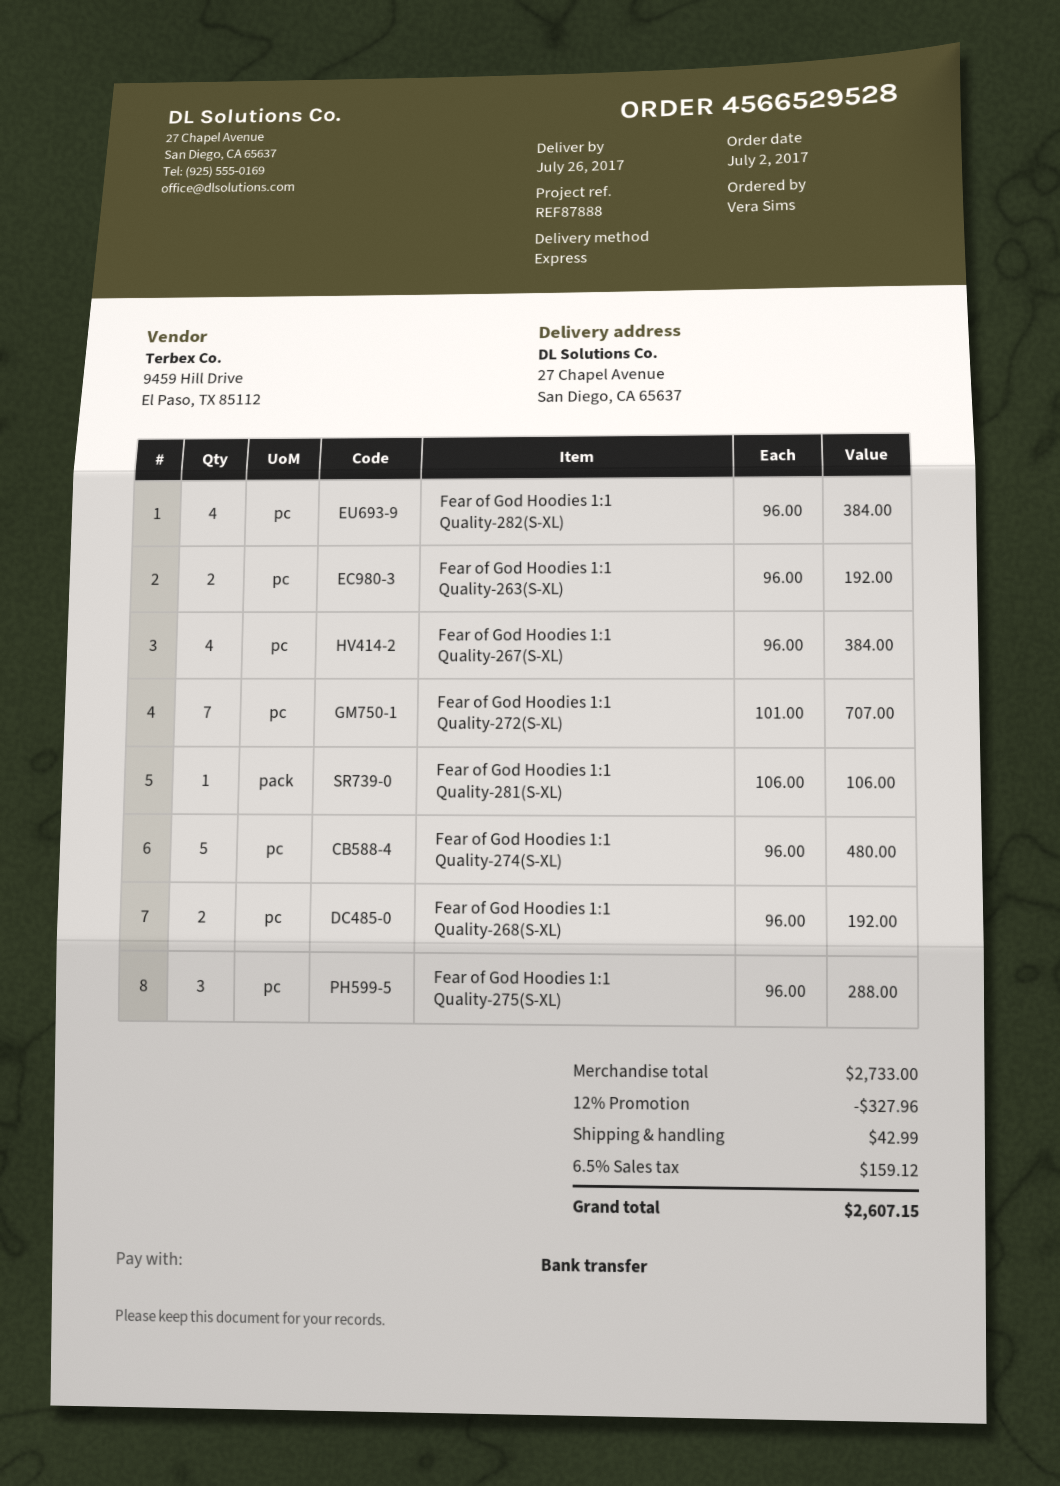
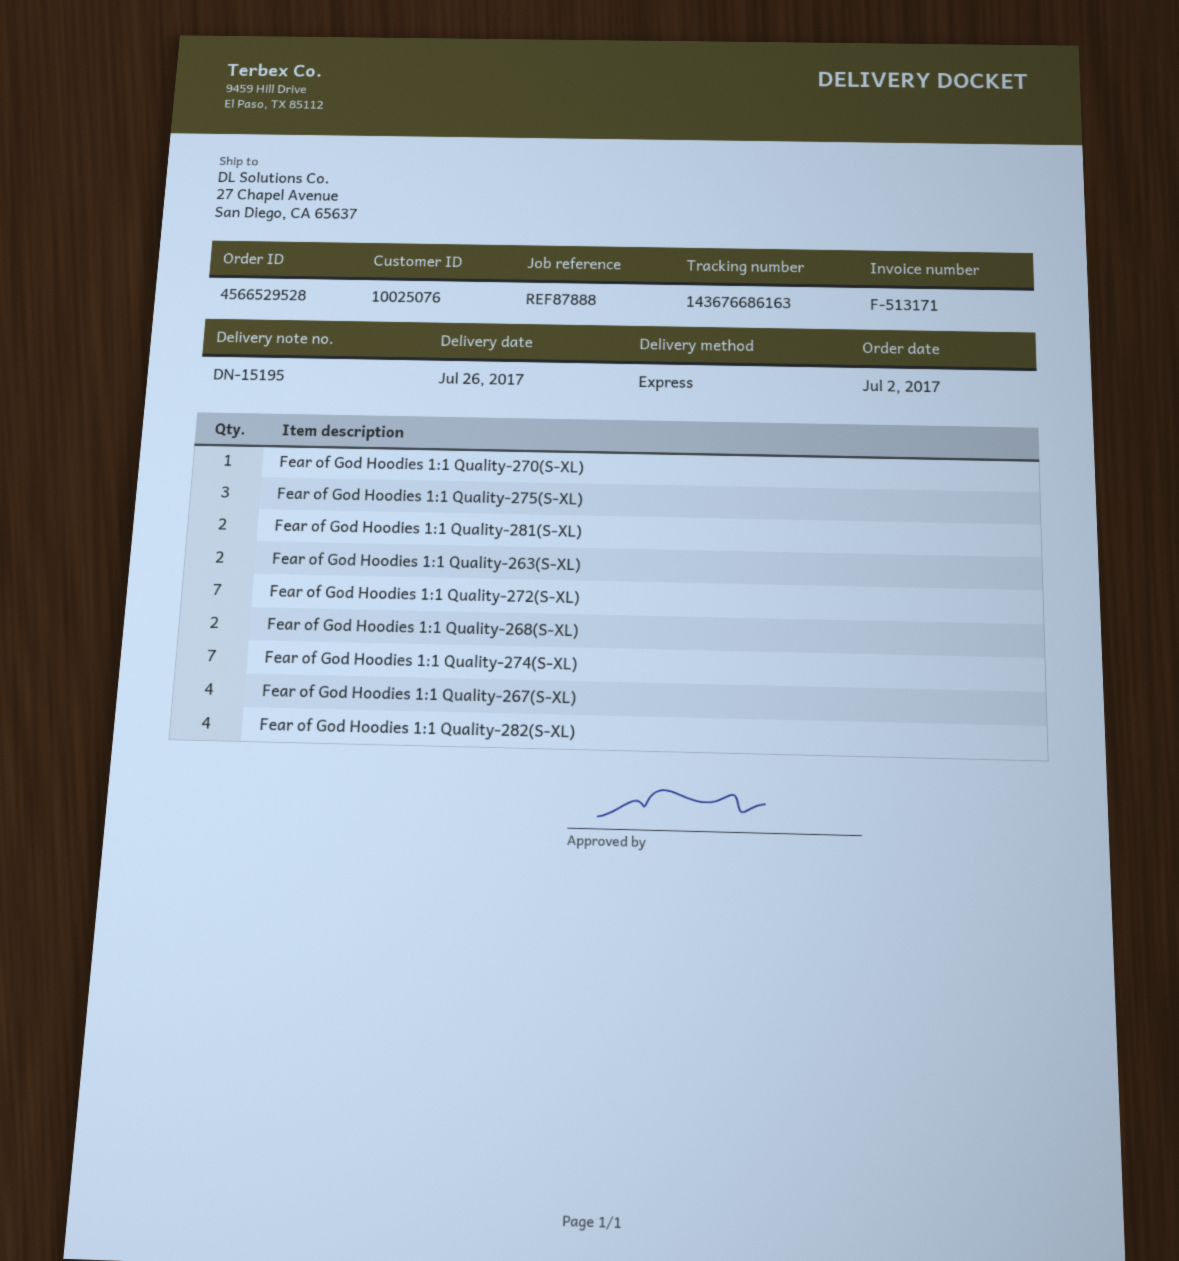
Fear of God Hoodies 1:1 Quality-281(S-XL): 1 -> 2
Fear of God Hoodies 1:1 Quality-274(S-XL): 5 -> 7
Fear of God Hoodies 1:1 Quality-270(S-XL): none -> 1

